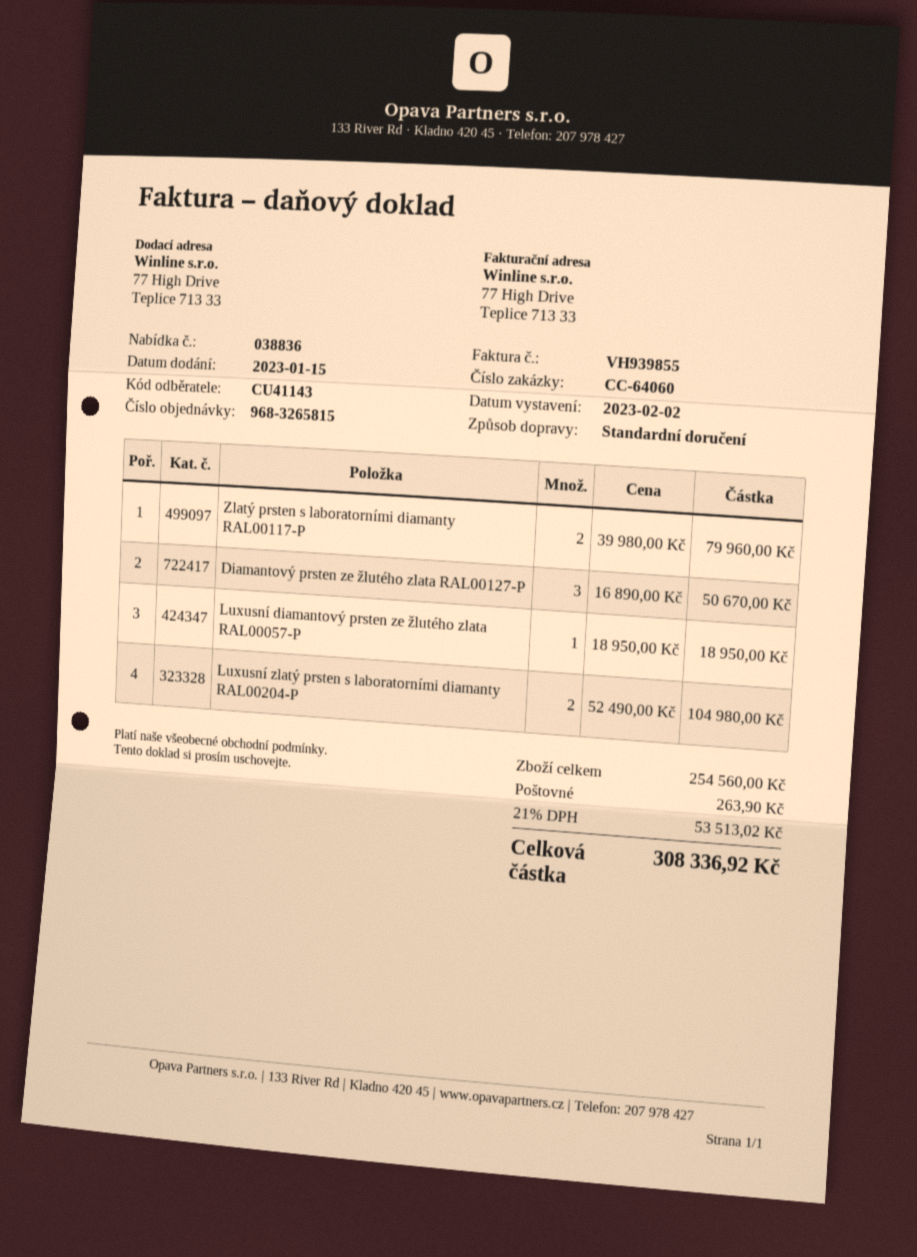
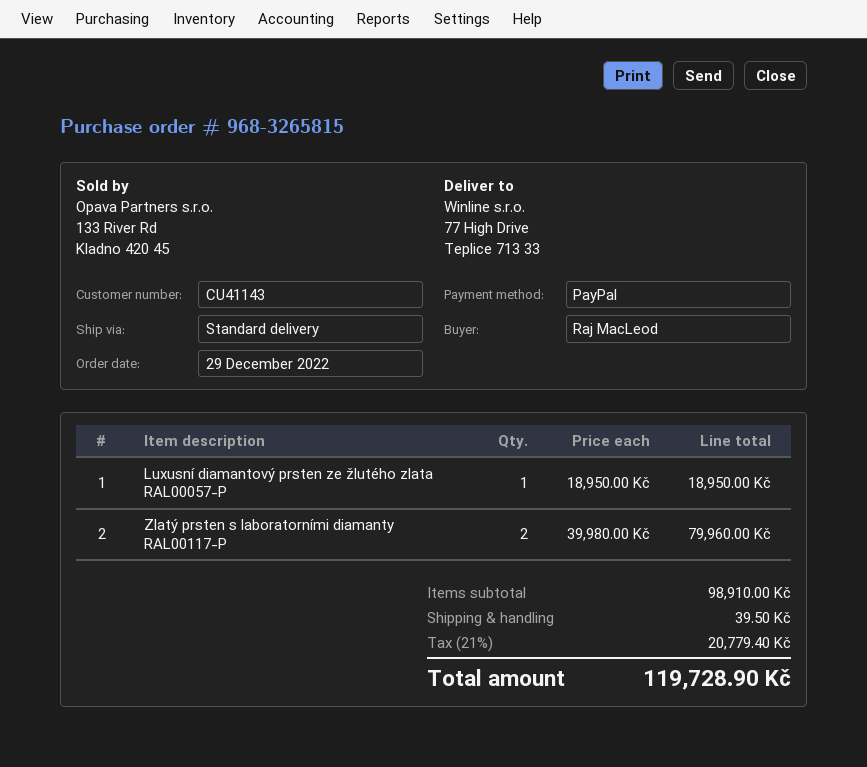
Diamantový prsten ze žlutého zlata RAL00127-P: 3 x 16890.00 = 50670.00 -> none
Luxusní zlatý prsten s laboratorními diamanty RAL00204-P: 2 x 52490.00 = 104980.00 -> none
subtotal: 254560.00 -> 98910.00
shipping: 263.90 -> 39.50
tax: 21% = 53513.02 -> 21% = 20779.40
total: 308336.92 -> 119728.90

